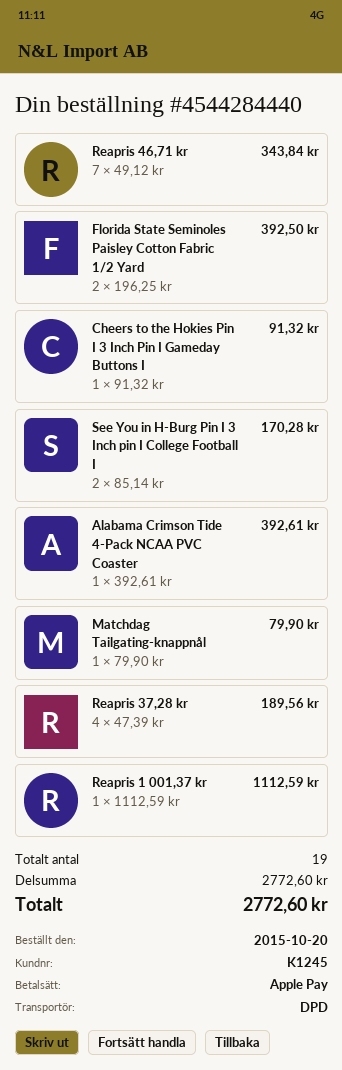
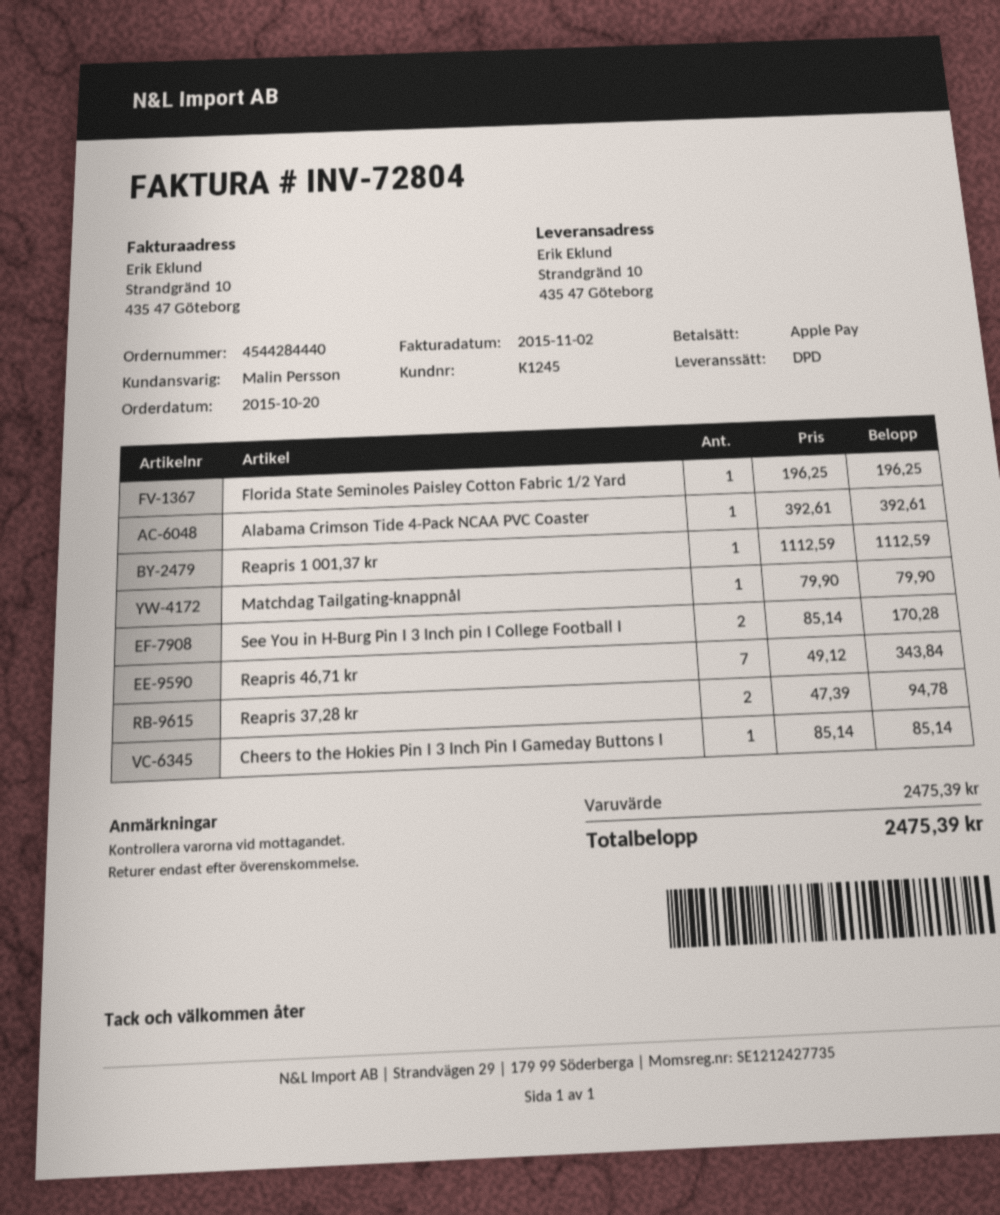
Florida State Seminoles Paisley Cotton Fabric 1/2 Yard: 2 x 196.25 = 392.50 -> 1 x 196.25 = 196.25
Cheers to the Hokies Pin I 3 Inch Pin I Gameday Buttons I: 1 x 91.32 = 91.32 -> 1 x 85.14 = 85.14
Reapris 37,28 kr: 4 x 47.39 = 189.56 -> 2 x 47.39 = 94.78
subtotal: 2772.60 -> 2475.39
total: 2772.60 -> 2475.39

